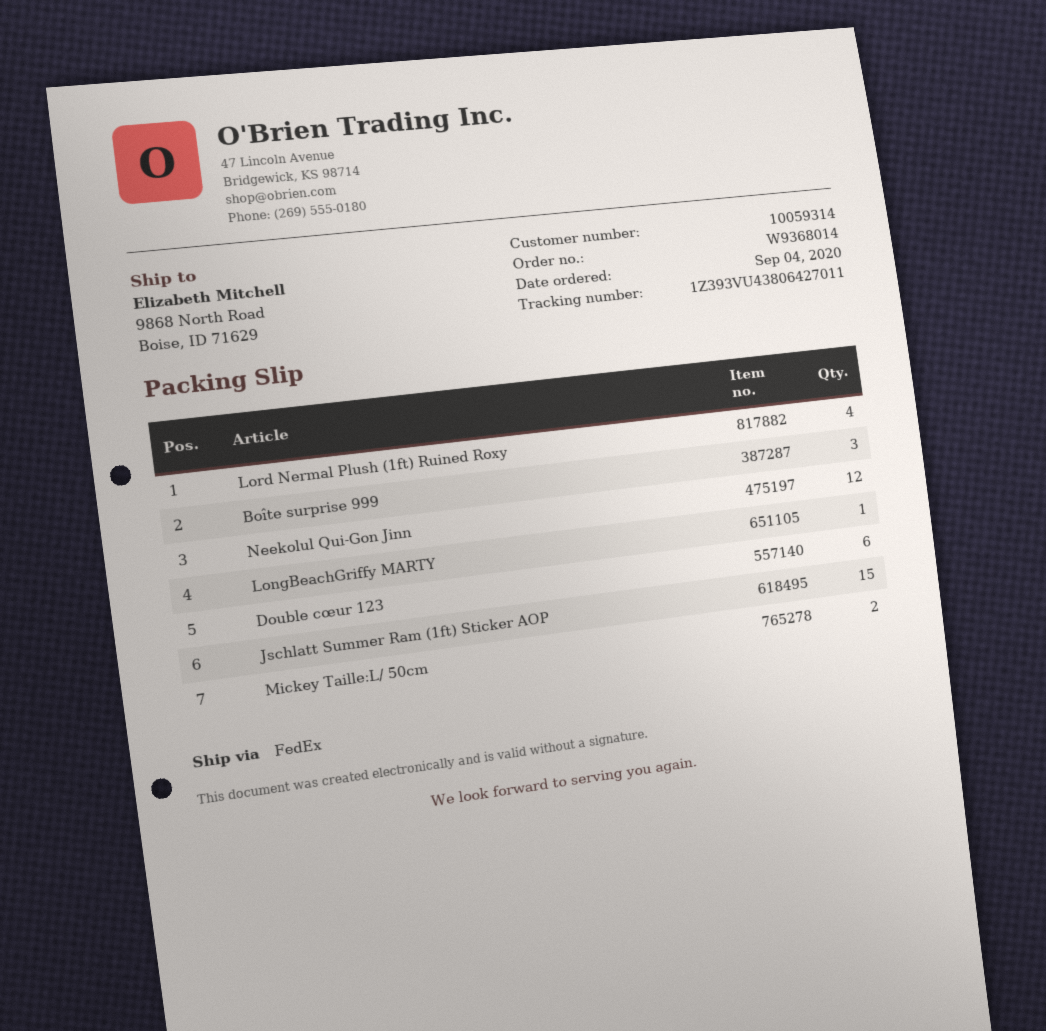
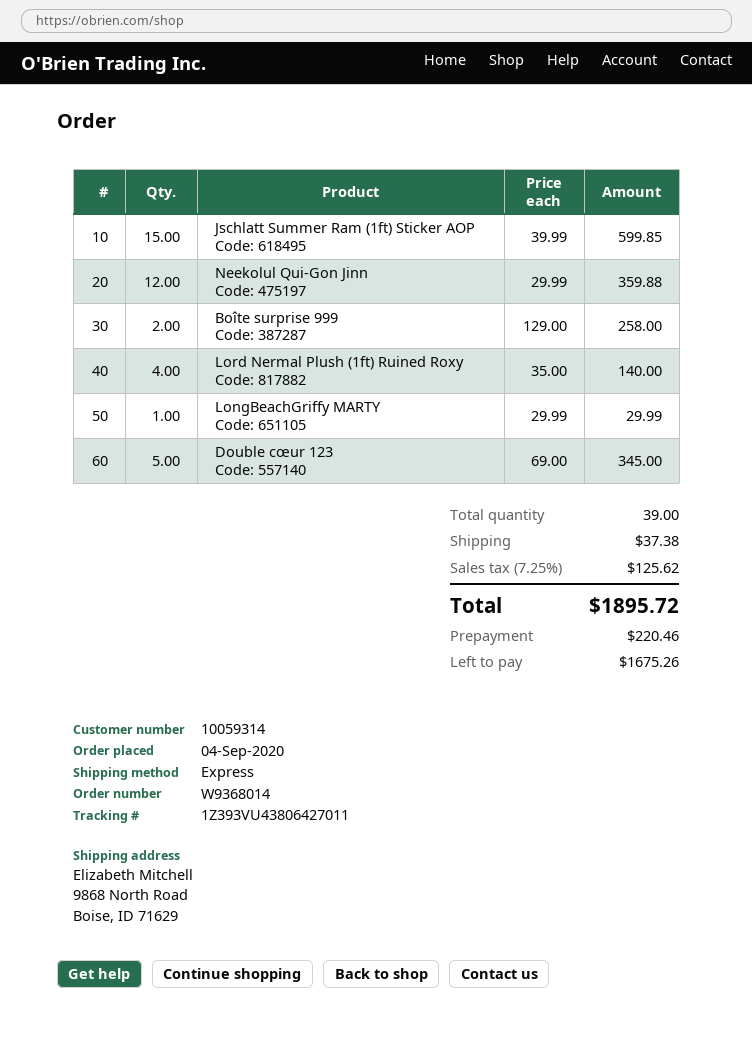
shipping method: FedEx -> express
Boîte surprise 999: 3 -> 2
Double cœur 123: 6 -> 5
Mickey Taille:L/ 50cm: 2 -> none

